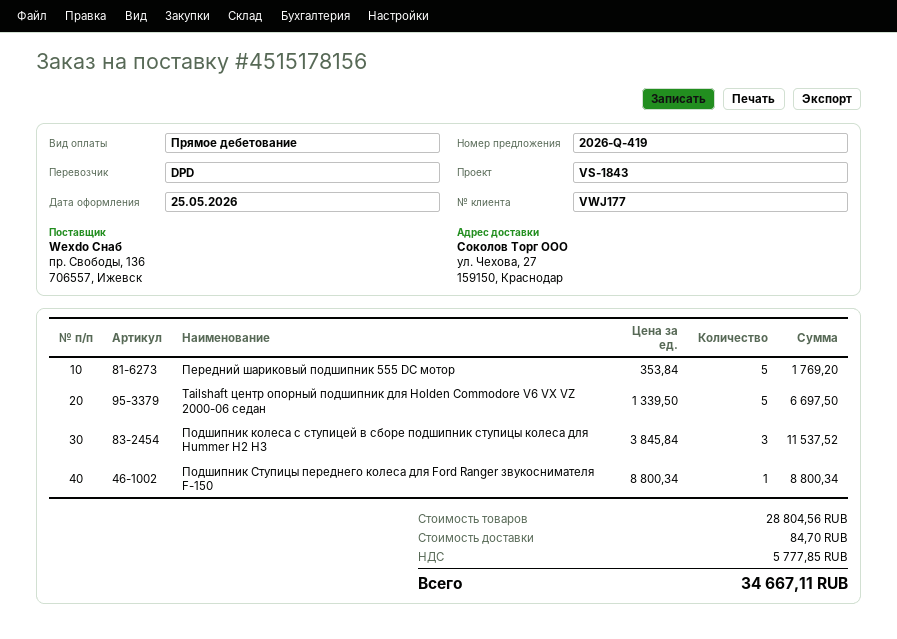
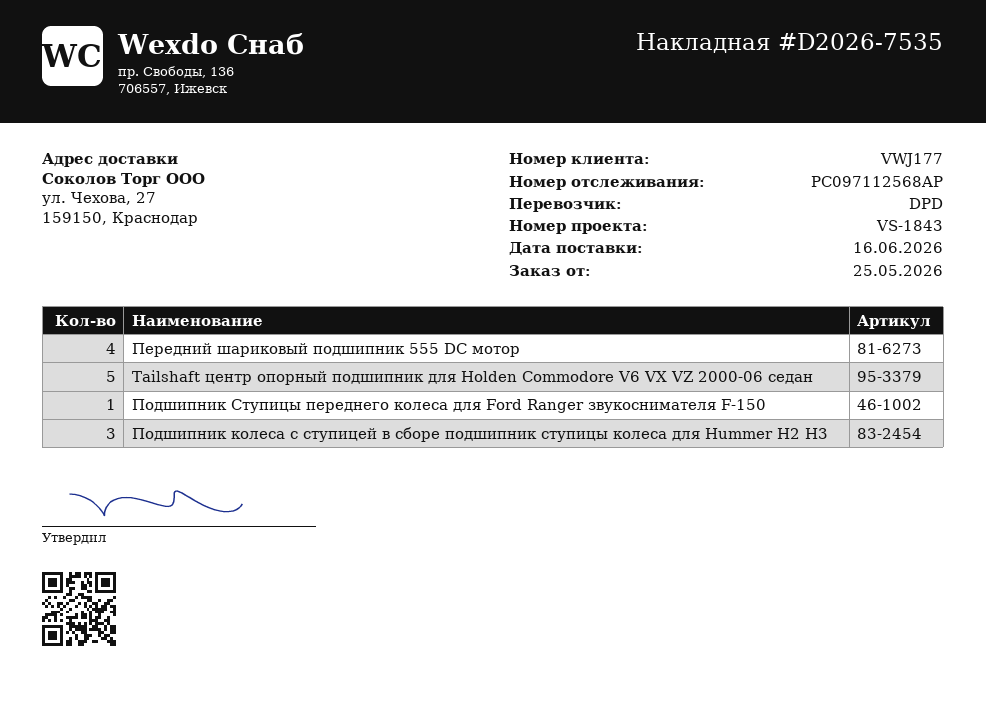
Передний шариковый подшипник 555 DC мотор: 5 -> 4

